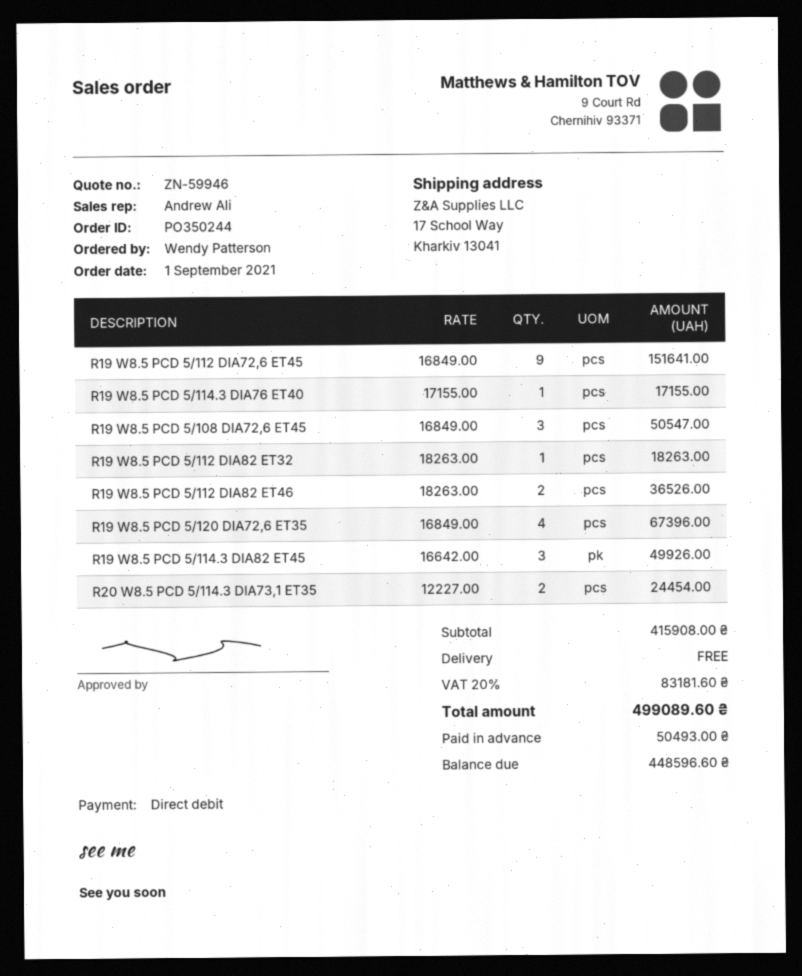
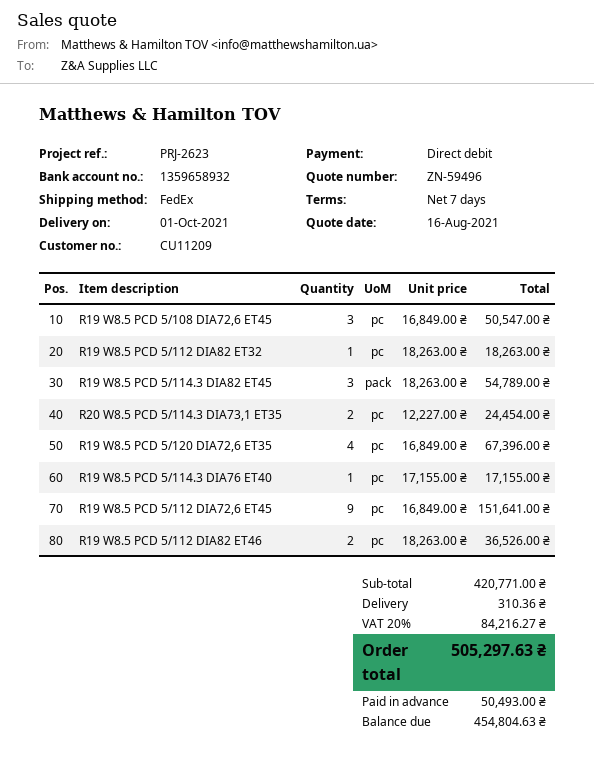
quote number: ZN-59946 -> ZN-59496
R19 W8.5 PCD 5/114.3 DIA82 ET45: 3 x 16642.00 = 49926.00 -> 3 x 18263.00 = 54789.00
subtotal: 415908.00 -> 420771.00
shipping: 0.00 -> 310.36
tax: 20% = 83181.60 -> 20% = 84216.27
total: 499089.60 -> 505297.63
balance: 448596.60 -> 454804.63

